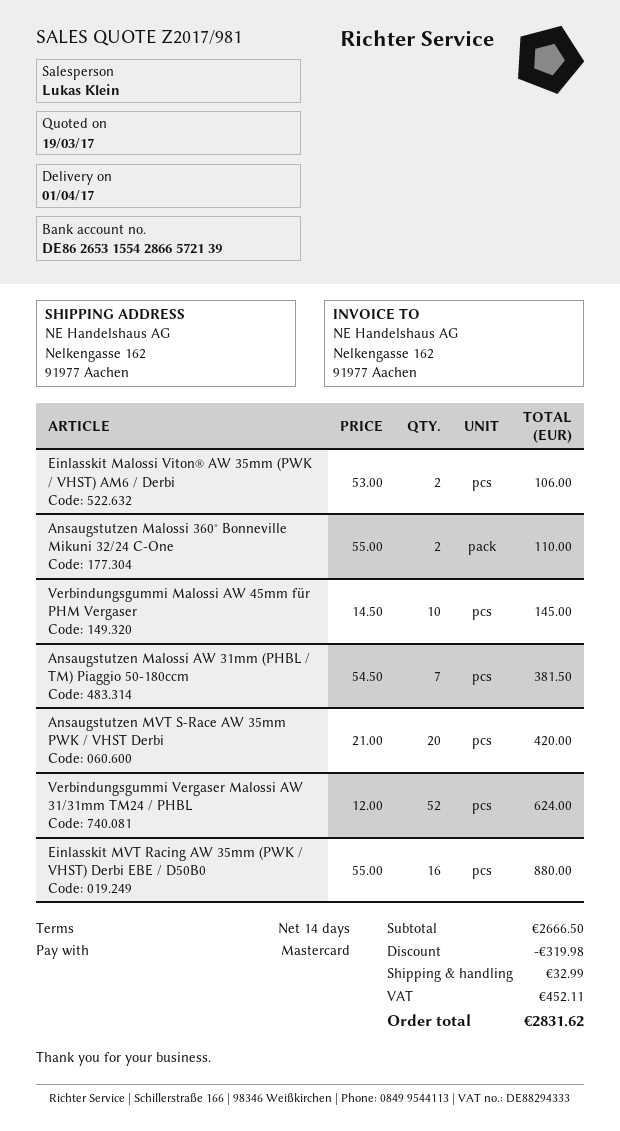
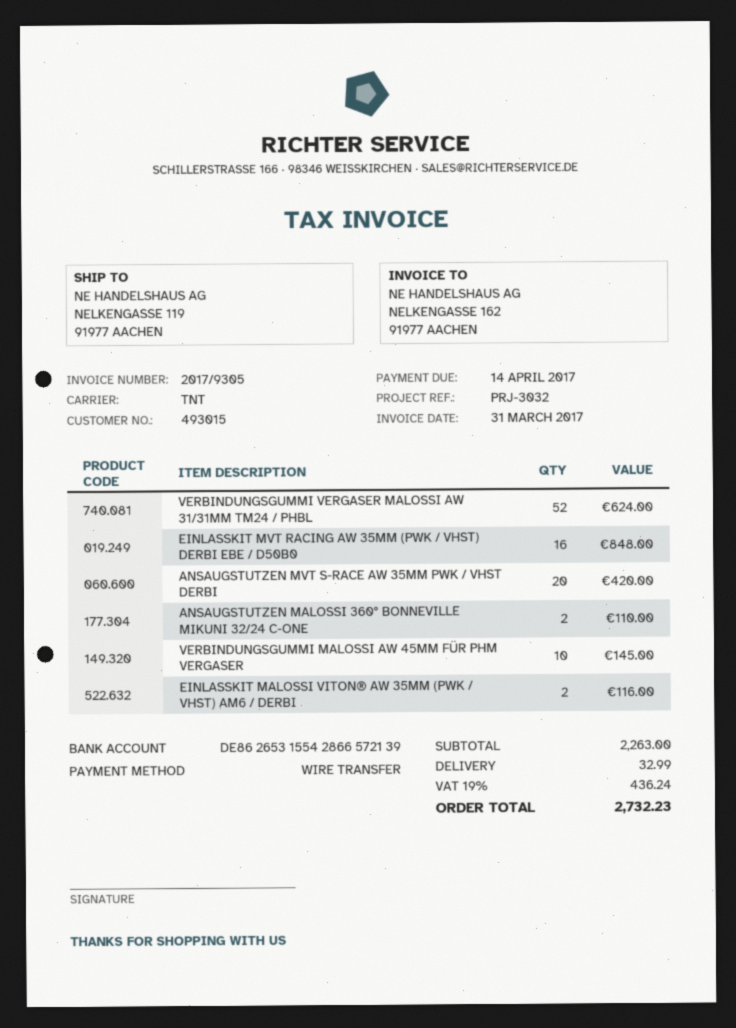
payment method: Mastercard -> bank transfer
ship to: Nelkengasse 162, 91977 Aachen -> NELKENGASSE 119, 91977 AACHEN
Einlasskit Malossi Viton® AW 35mm (PWK / VHST) AM6 / Derbi: 2 for 106.00 -> 2 for 116.00
Ansaugstutzen Malossi AW 31mm (PHBL / TM) Piaggio 50-180ccm: 7 for 381.50 -> none
Einlasskit MVT Racing AW 35mm (PWK / VHST) Derbi EBE / D50B0: 16 for 880.00 -> 16 for 848.00
subtotal: 2666.50 -> 2263.00
discount: 319.98 -> none
tax: 452.11 -> 436.24
total: 2831.62 -> 2732.23

